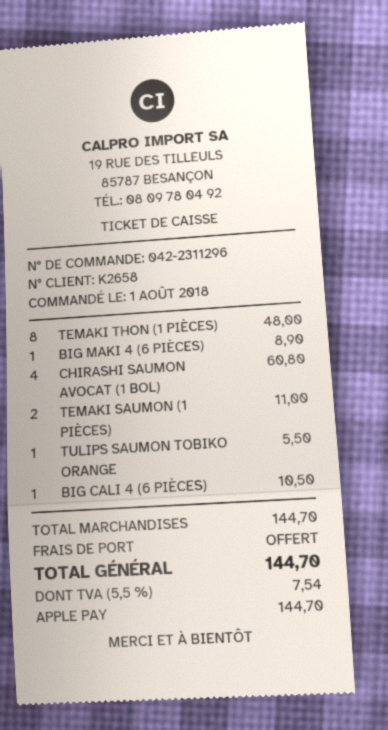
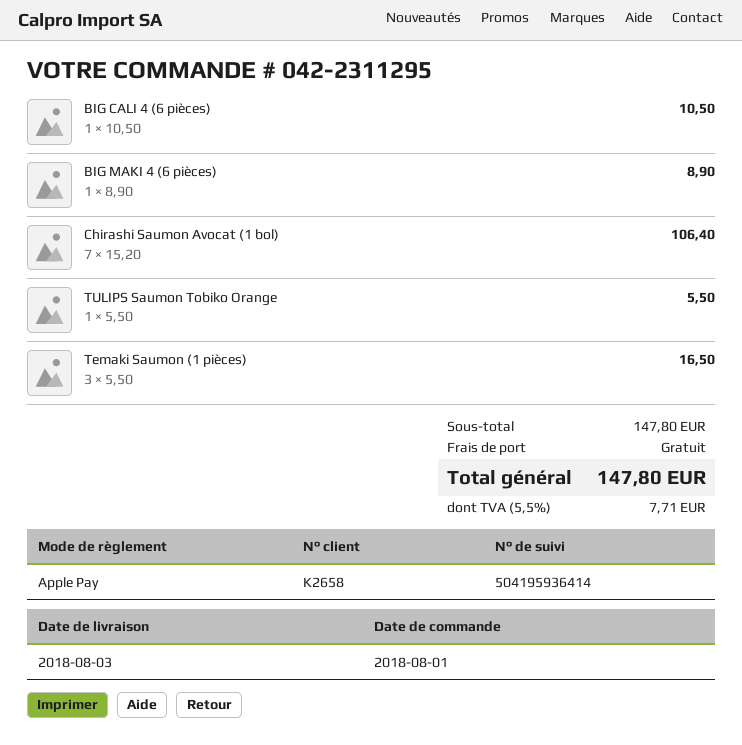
order number: 042-2311296 -> 042-2311295
TEMAKI THON (1 PIÈCES): 8 for 48.00 -> none
CHIRASHI SAUMON AVOCAT (1 BOL): 4 for 60.80 -> 7 for 106.40
TEMAKI SAUMON (1 PIÈCES): 2 for 11.00 -> 3 for 16.50
subtotal: 144.70 -> 147.80
tax: 5.5% = 7.54 -> 5.5% = 7.71
total: 144.70 -> 147.80

